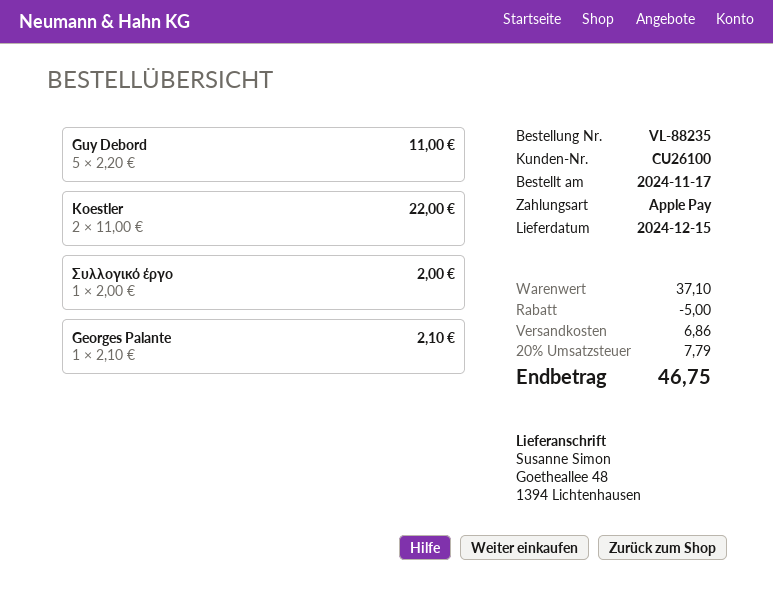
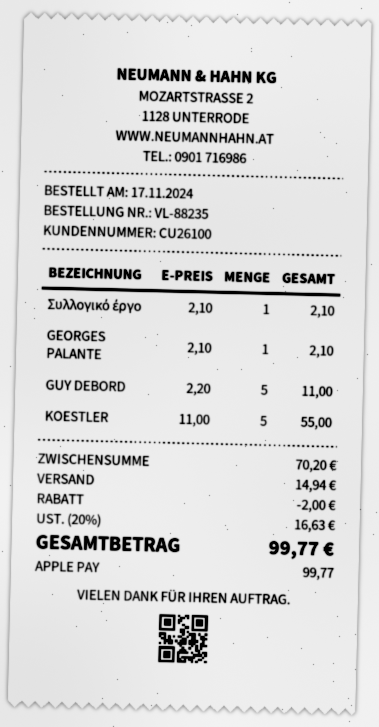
Koestler: 2 x 11.00 = 22.00 -> 5 x 11.00 = 55.00
Συλλογικό έργο: 1 x 2.00 = 2.00 -> 1 x 2.10 = 2.10
subtotal: 37.10 -> 70.20
discount: 5.00 -> 2.00
shipping: 6.86 -> 14.94
tax: 20% = 7.79 -> 20% = 16.63
total: 46.75 -> 99.77

